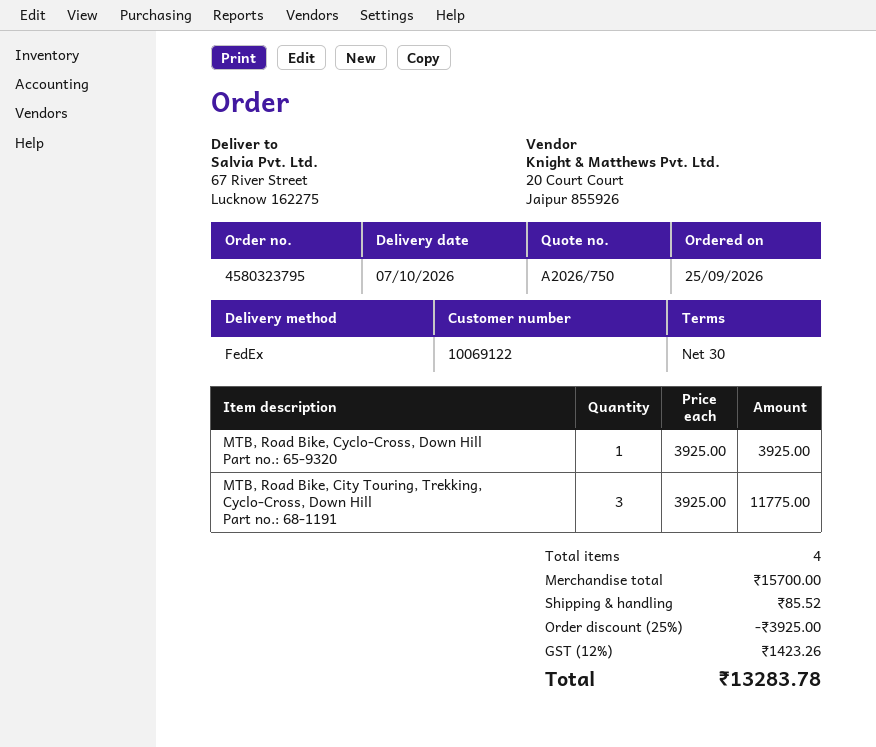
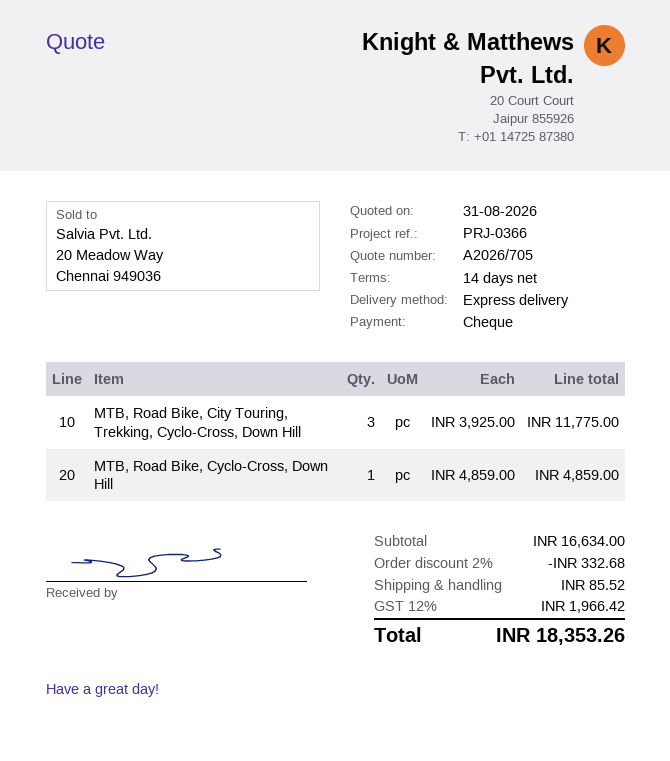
quote number: A2026/750 -> A2026/705
payment terms: 30 days -> 14 days
shipping method: FedEx -> express
MTB, Road Bike, Cyclo-Cross, Down Hill: 1 x 3925.00 = 3925.00 -> 1 x 4859.00 = 4859.00
subtotal: 15700.00 -> 16634.00
discount: 25% = 3925.00 -> 2% = 332.68
tax: 12% = 1423.26 -> 12% = 1966.42
total: 13283.78 -> 18353.26

